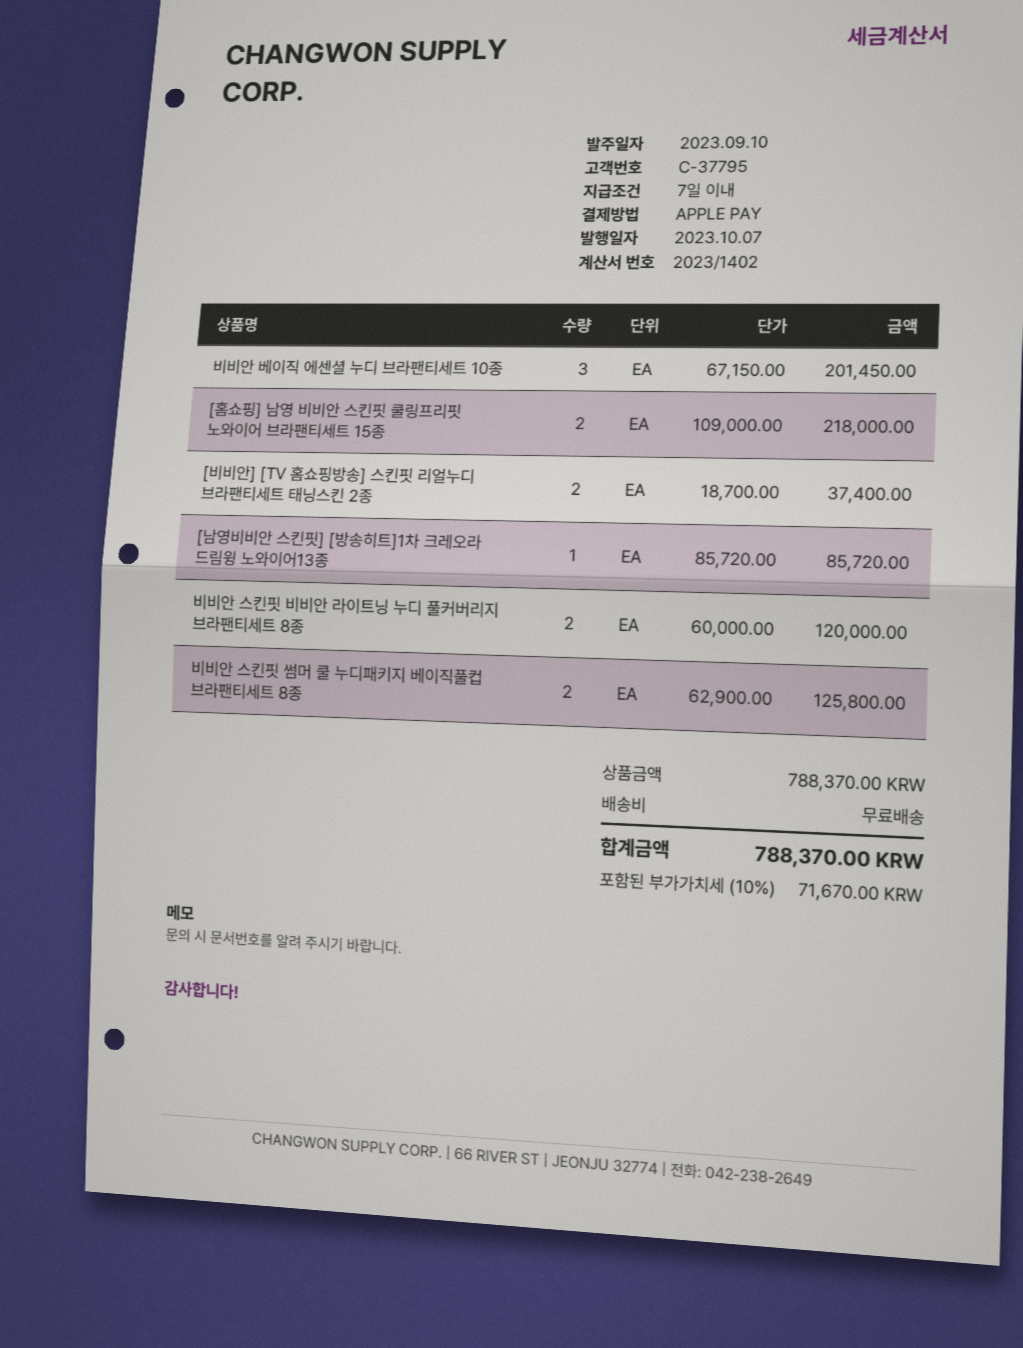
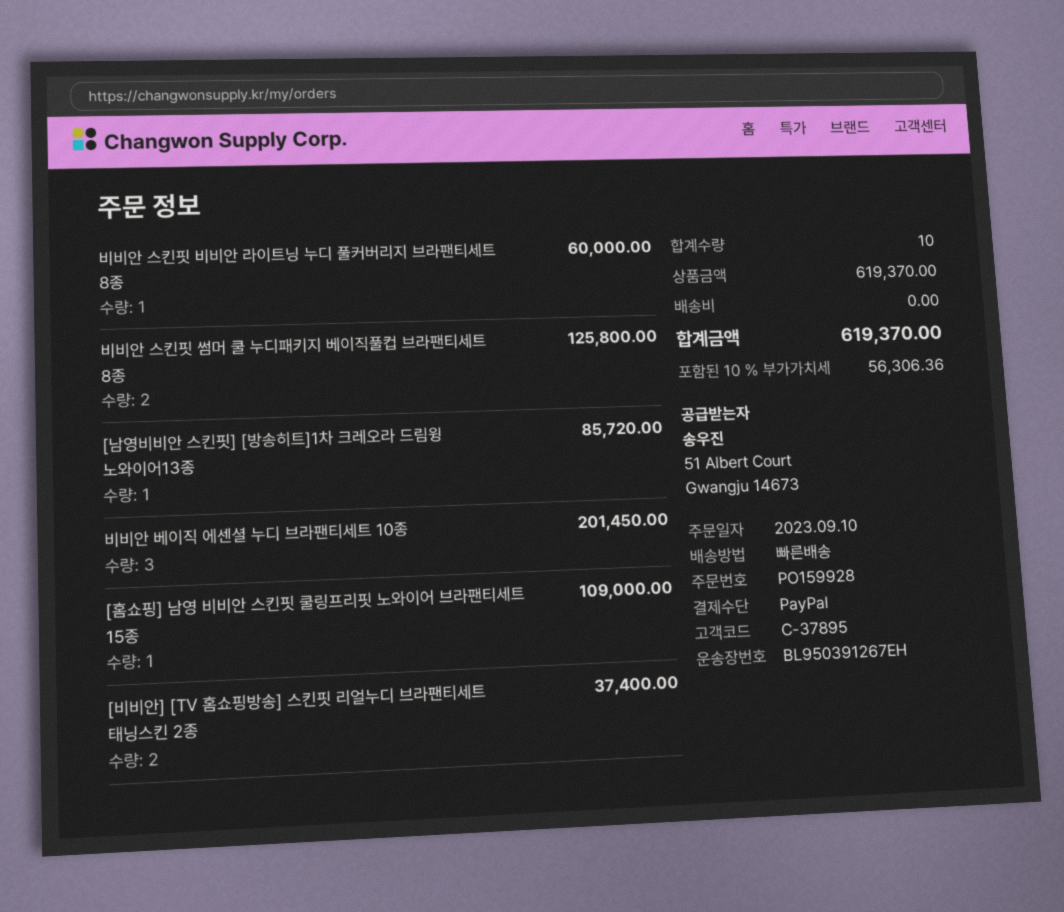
customer number: C-37795 -> C-37895
payment method: Apple Pay -> PayPal
[홈쇼핑] 남영 비비안 스킨핏 쿨링프리핏 노와이어 브라팬티세트 15종: 2 for 218000.00 -> 1 for 109000.00
비비안 스킨핏 비비안 라이트닝 누디 풀커버리지 브라팬티세트 8종: 2 for 120000.00 -> 1 for 60000.00
subtotal: 788370.00 -> 619370.00
tax: 10% = 71670.00 -> 10% = 56306.36
total: 788370.00 -> 619370.00

